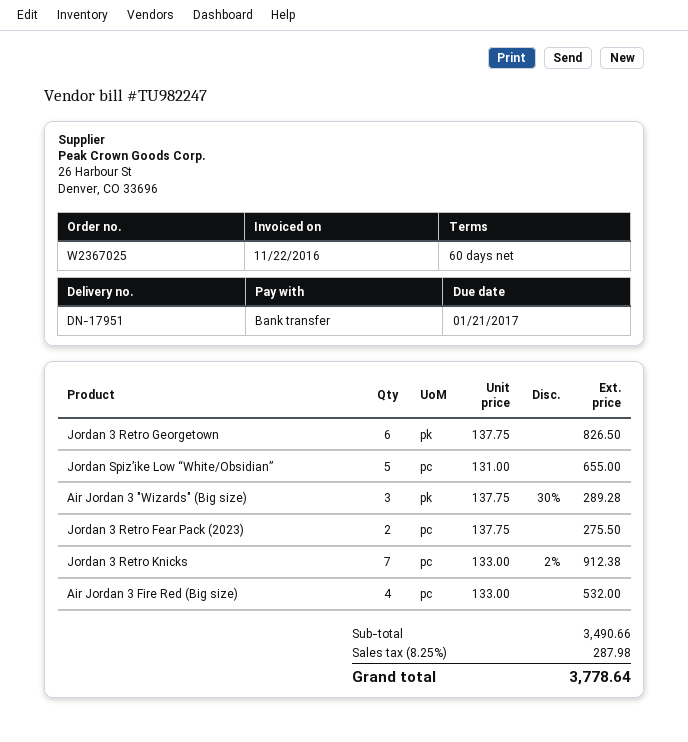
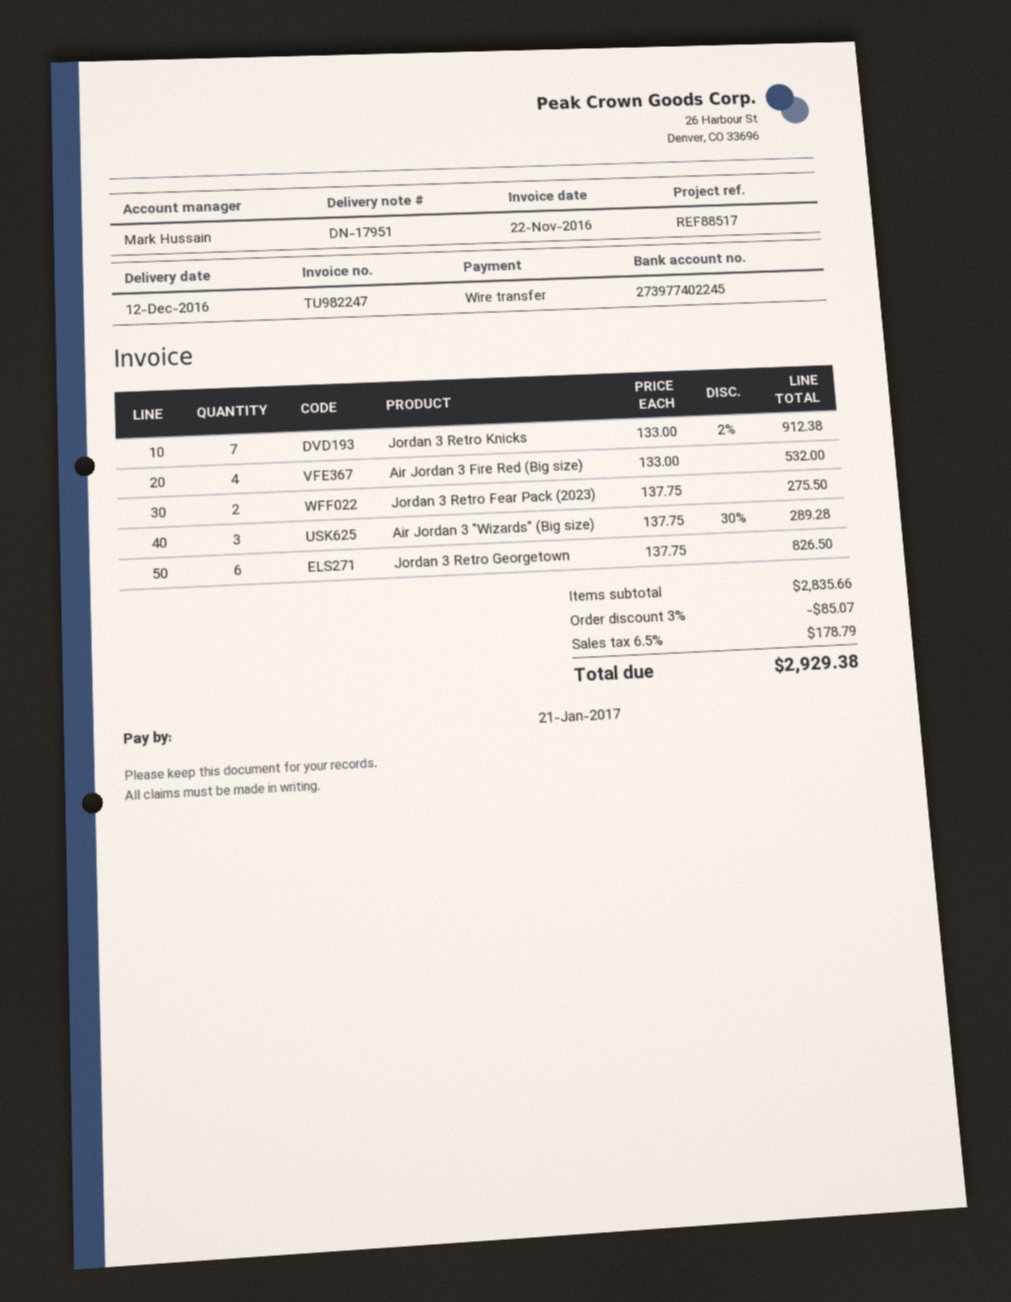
Jordan Spiz’ike Low “White/Obsidian”: 5 x 131.00 = 655.00 -> none
subtotal: 3490.66 -> 2835.66
discount: none -> 3% = 85.07
tax: 8.25% = 287.98 -> 6.5% = 178.79
total: 3778.64 -> 2929.38

